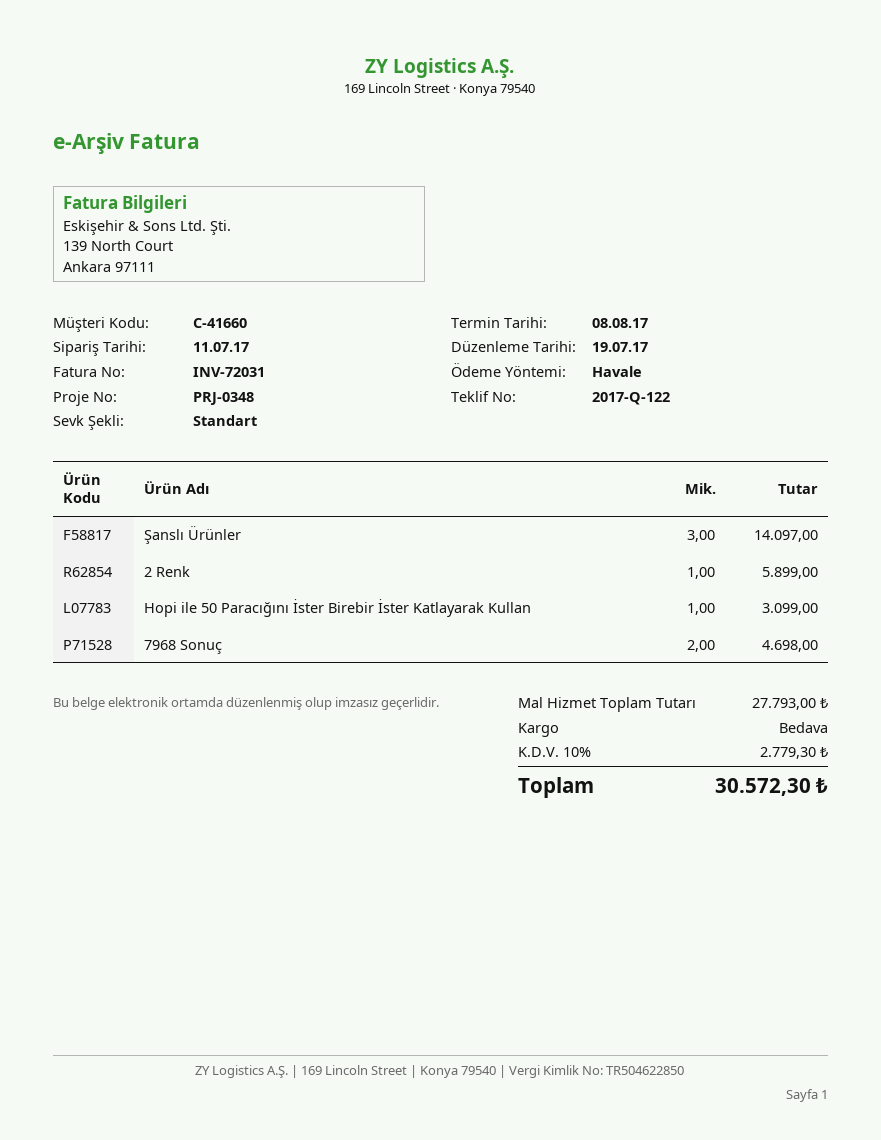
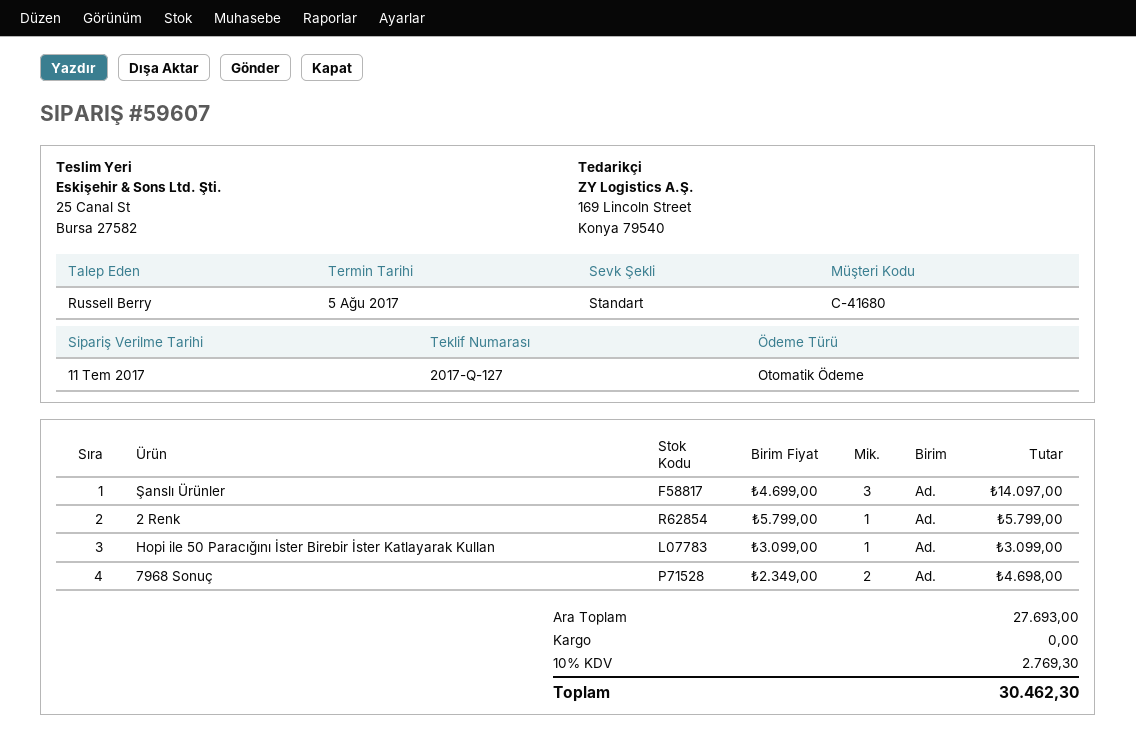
quote number: 2017-Q-122 -> 2017-Q-127
delivery date: 2017-08-08 -> 2017-08-05
customer number: C-41660 -> C-41680
payment method: bank transfer -> direct debit
2 Renk: 1 for 5899.00 -> 1 for 5799.00
subtotal: 27793.00 -> 27693.00
tax: 10% = 2779.30 -> 10% = 2769.30
total: 30572.30 -> 30462.30

